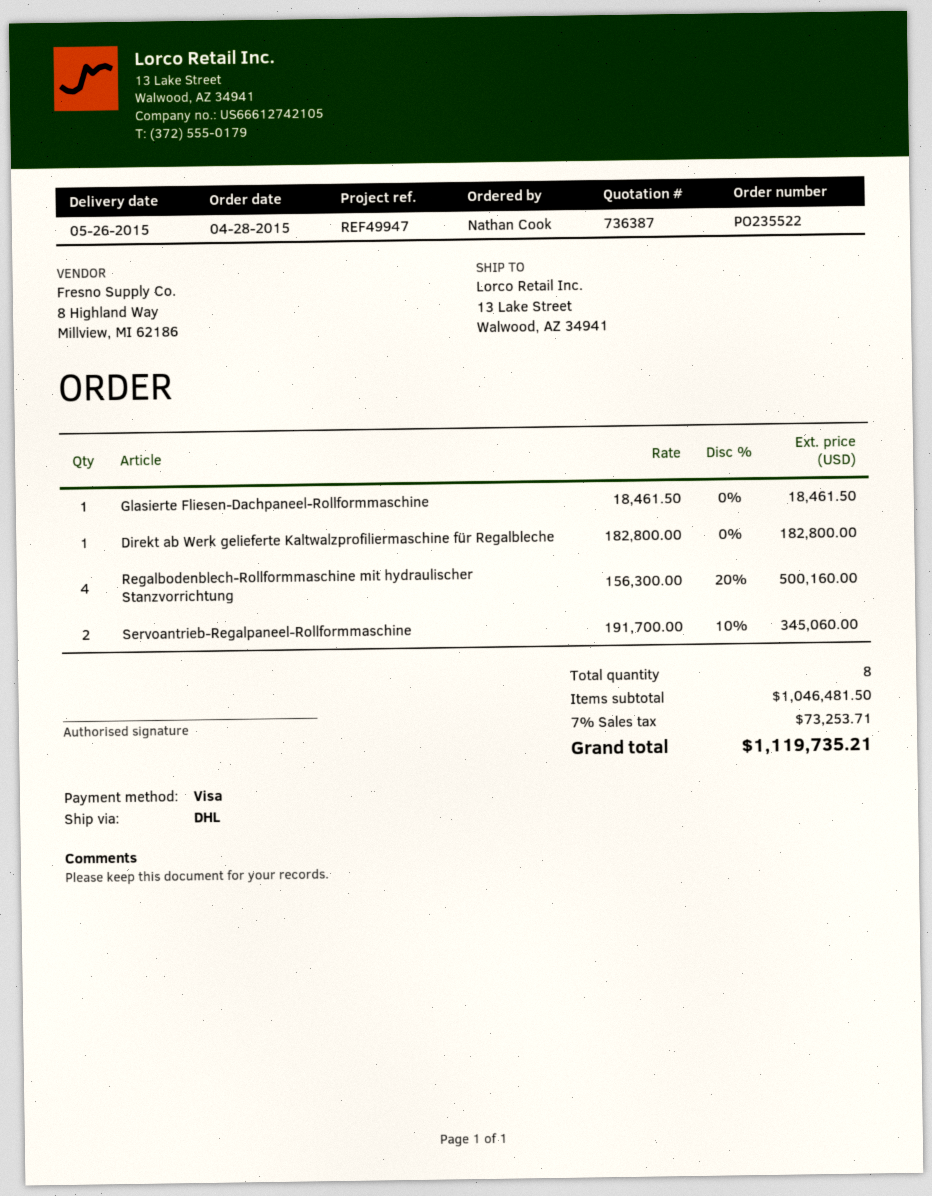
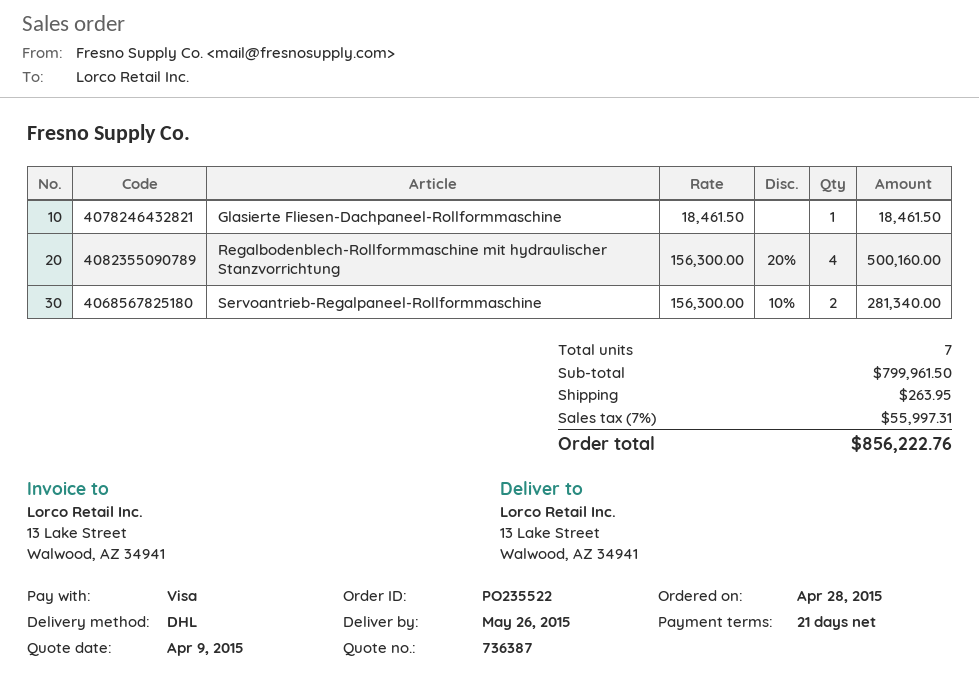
Direkt ab Werk gelieferte Kaltwalzprofiliermaschine für Regalbleche: 1 x 182800.00 = 182800.00 -> none
Servoantrieb-Regalpaneel-Rollformmaschine: 2 x 191700.00 - 10% = 345060.00 -> 2 x 156300.00 - 10% = 281340.00
total quantity: 8 -> 7
subtotal: 1046481.50 -> 799961.50
shipping: none -> 263.95
tax: 7% = 73253.71 -> 7% = 55997.31
total: 1119735.21 -> 856222.76

